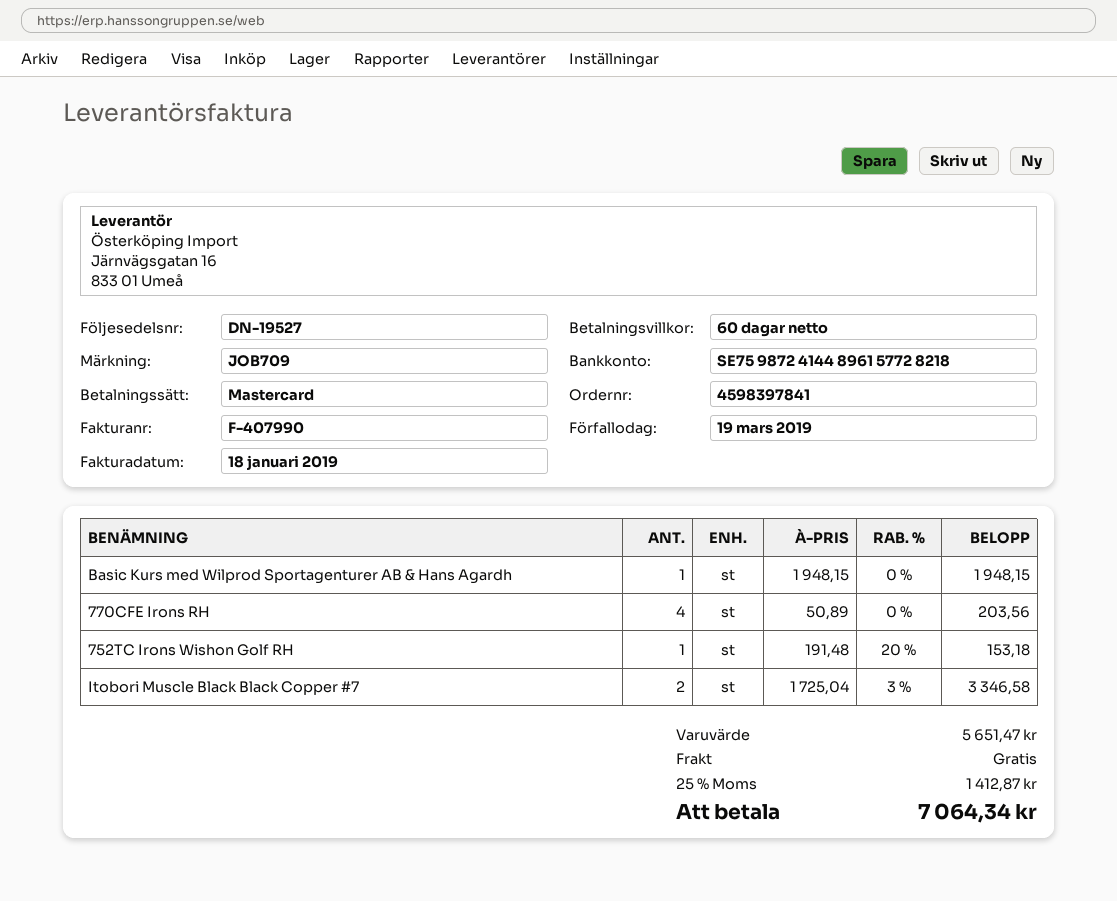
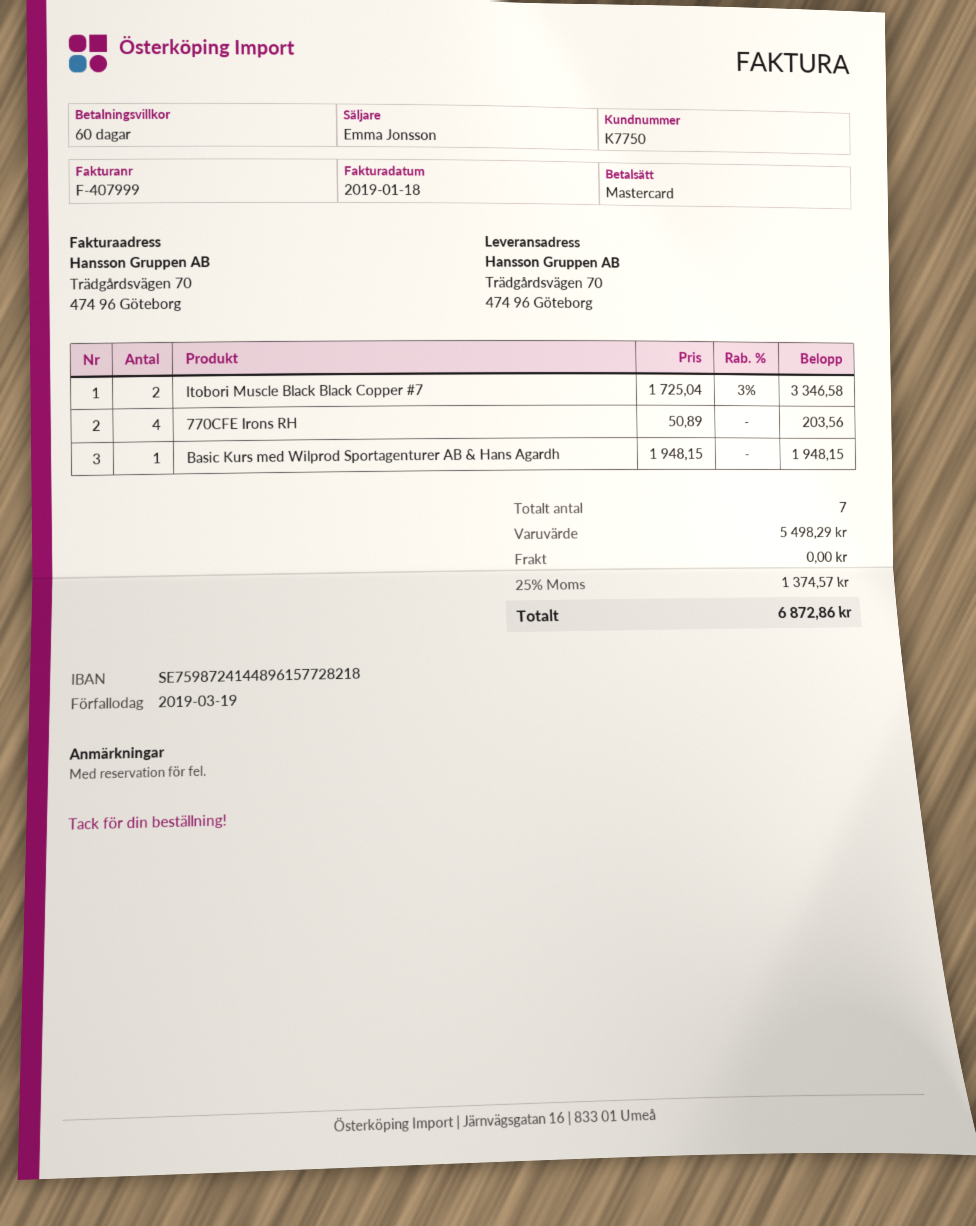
invoice number: F-407990 -> F-407999
752TC Irons Wishon Golf RH: 1 x 191.48 - 20% = 153.18 -> none
subtotal: 5651.47 -> 5498.29
tax: 25% = 1412.87 -> 25% = 1374.57
total: 7064.34 -> 6872.86

